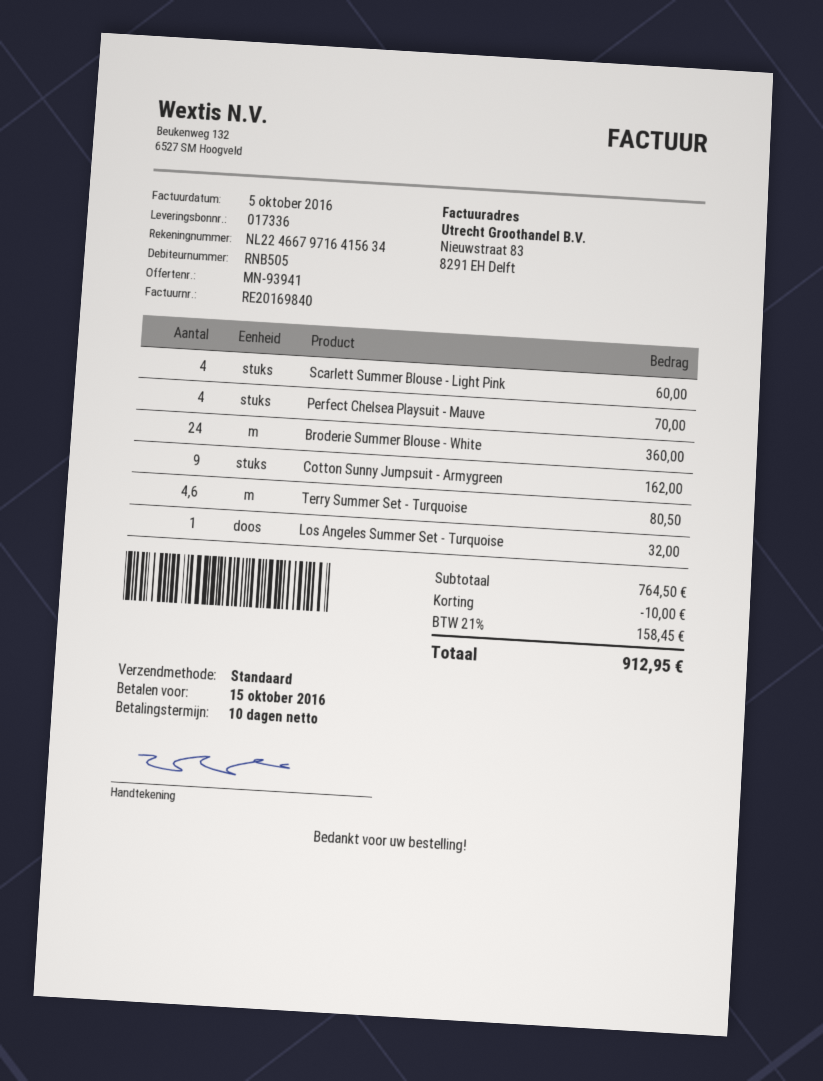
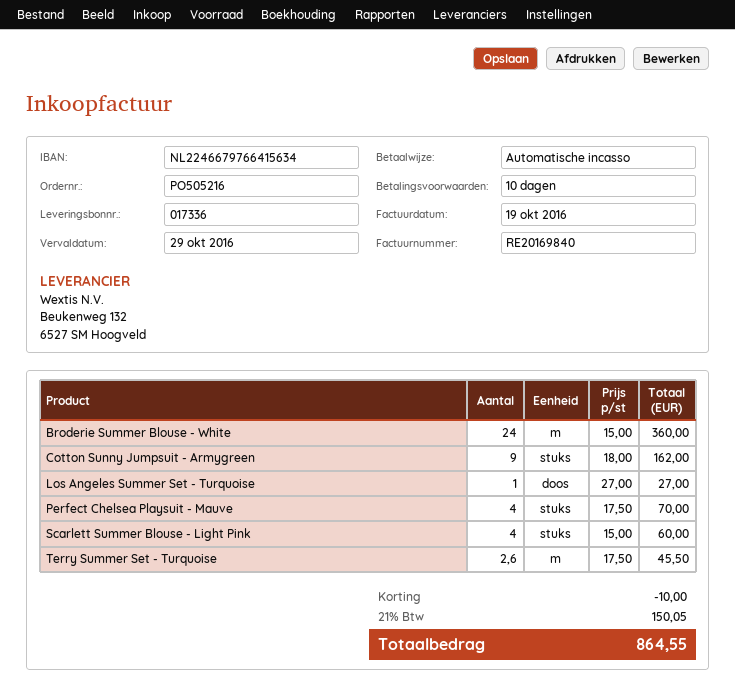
invoice date: 2016-10-05 -> 2016-10-19
due date: 2016-10-15 -> 2016-10-29
bank account: NL2246679716415634 -> NL2246679766415634
Terry Summer Set - Turquoise: 4.6 for 80.50 -> 2.6 for 45.50
Los Angeles Summer Set - Turquoise: 1 for 32.00 -> 1 for 27.00
tax: 21% = 158.45 -> 21% = 150.05
total: 912.95 -> 864.55

